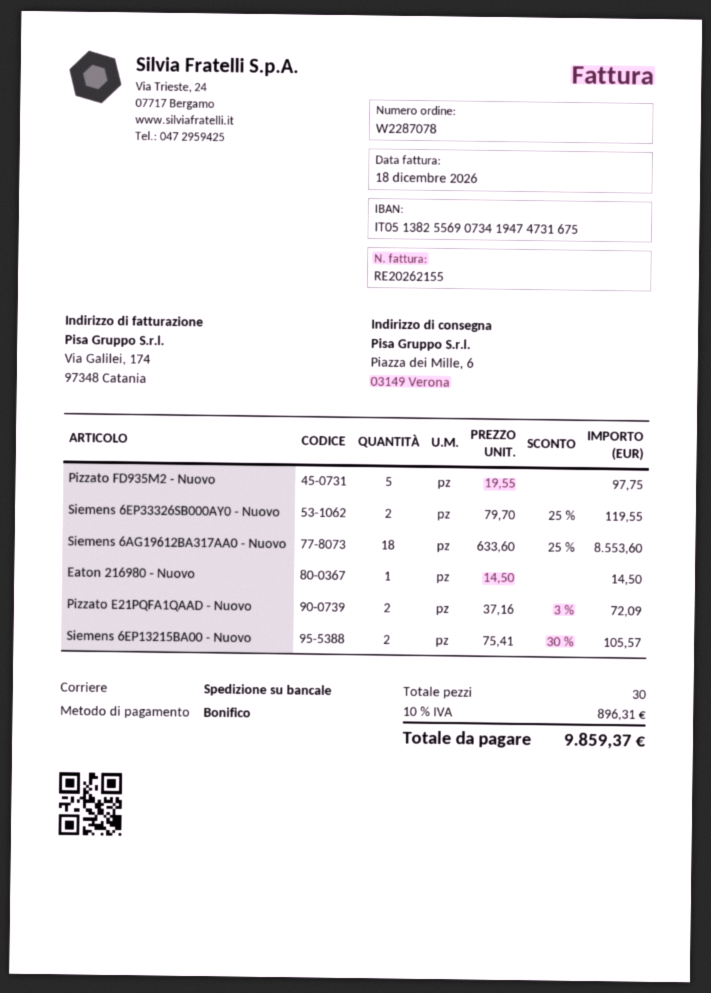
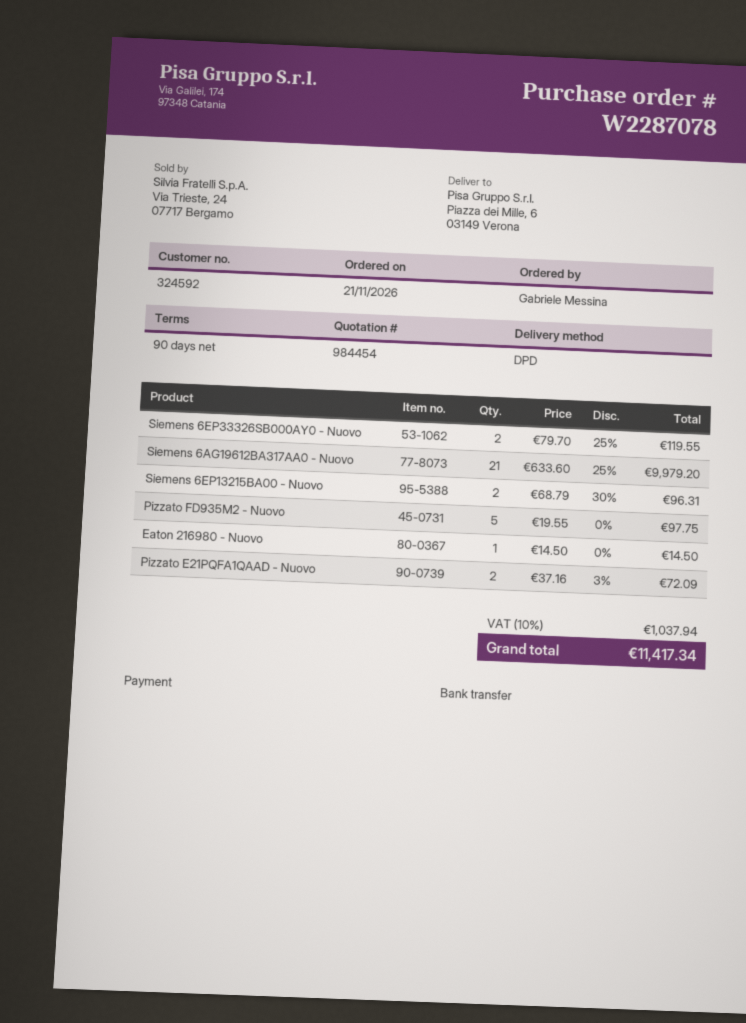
shipping method: pallet freight -> DPD
Siemens 6AG19612BA317AA0 - Nuovo: 18 x 633.60 - 25% = 8553.60 -> 21 x 633.60 - 25% = 9979.20
Siemens 6EP13215BA00 - Nuovo: 2 x 75.41 - 30% = 105.57 -> 2 x 68.79 - 30% = 96.31
tax: 10% = 896.31 -> 10% = 1037.94
total: 9859.37 -> 11417.34

